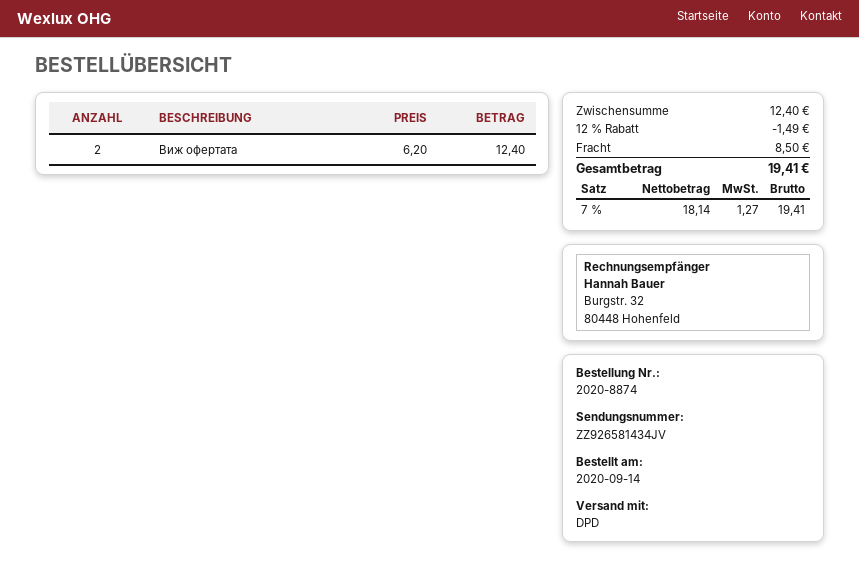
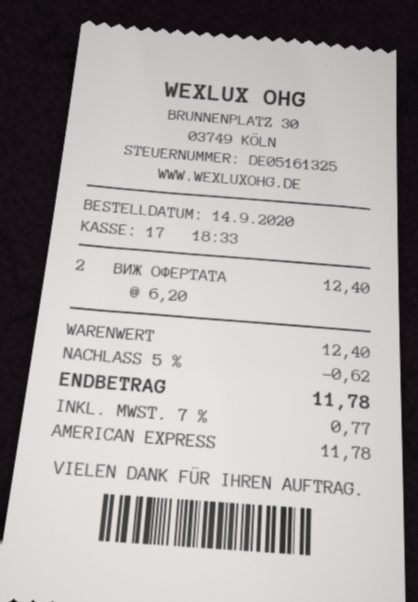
discount: 12% = 1.49 -> 5% = 0.62
shipping: 8.50 -> none
tax: 7% = 1.27 -> 7% = 0.77
total: 19.41 -> 11.78

